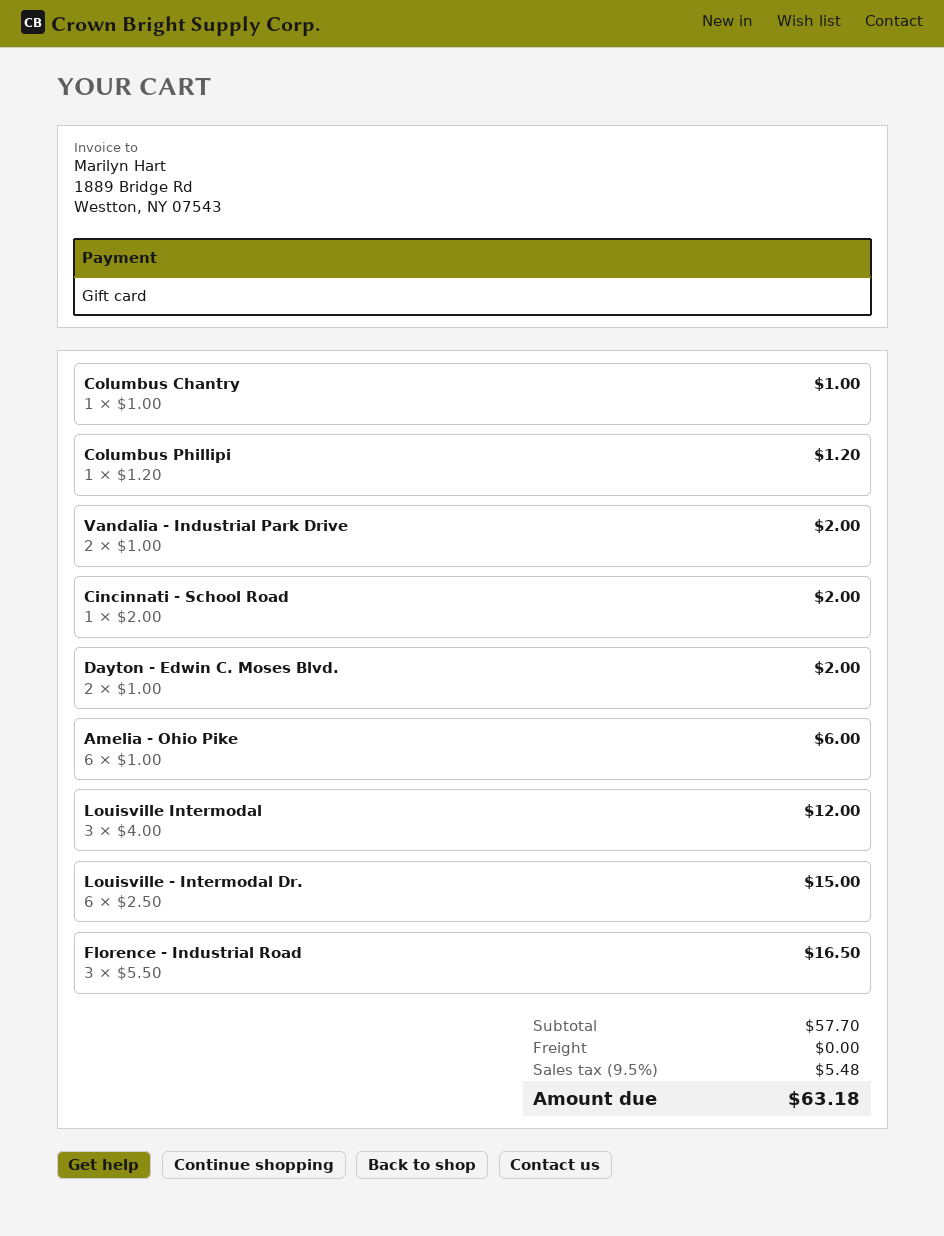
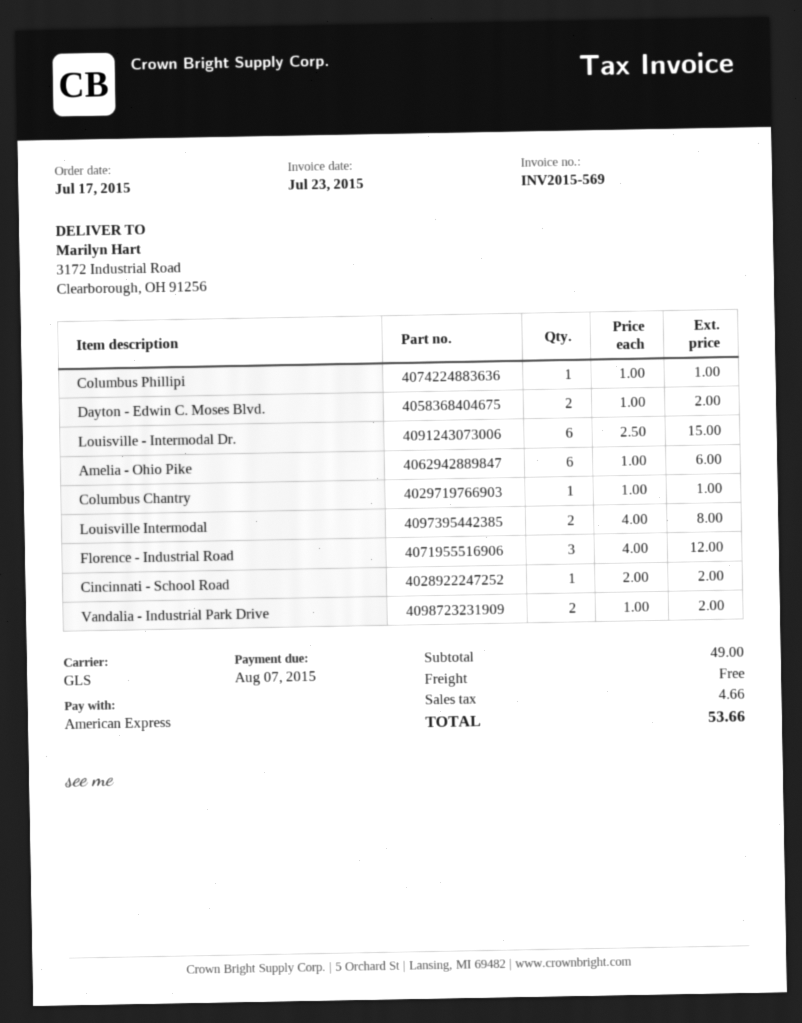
payment method: gift card -> American Express
Columbus Phillipi: 1 x 1.20 = 1.20 -> 1 x 1.00 = 1.00
Louisville Intermodal: 3 x 4.00 = 12.00 -> 2 x 4.00 = 8.00
Florence - Industrial Road: 3 x 5.50 = 16.50 -> 3 x 4.00 = 12.00
subtotal: 57.70 -> 49.00
tax: 5.48 -> 4.66
total: 63.18 -> 53.66

